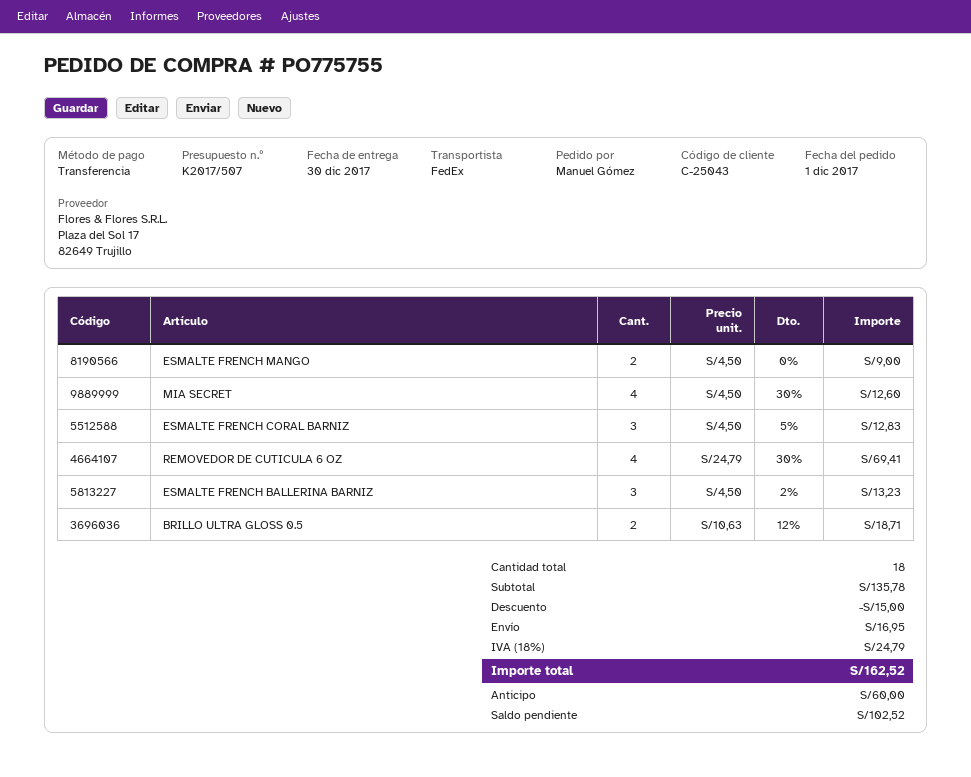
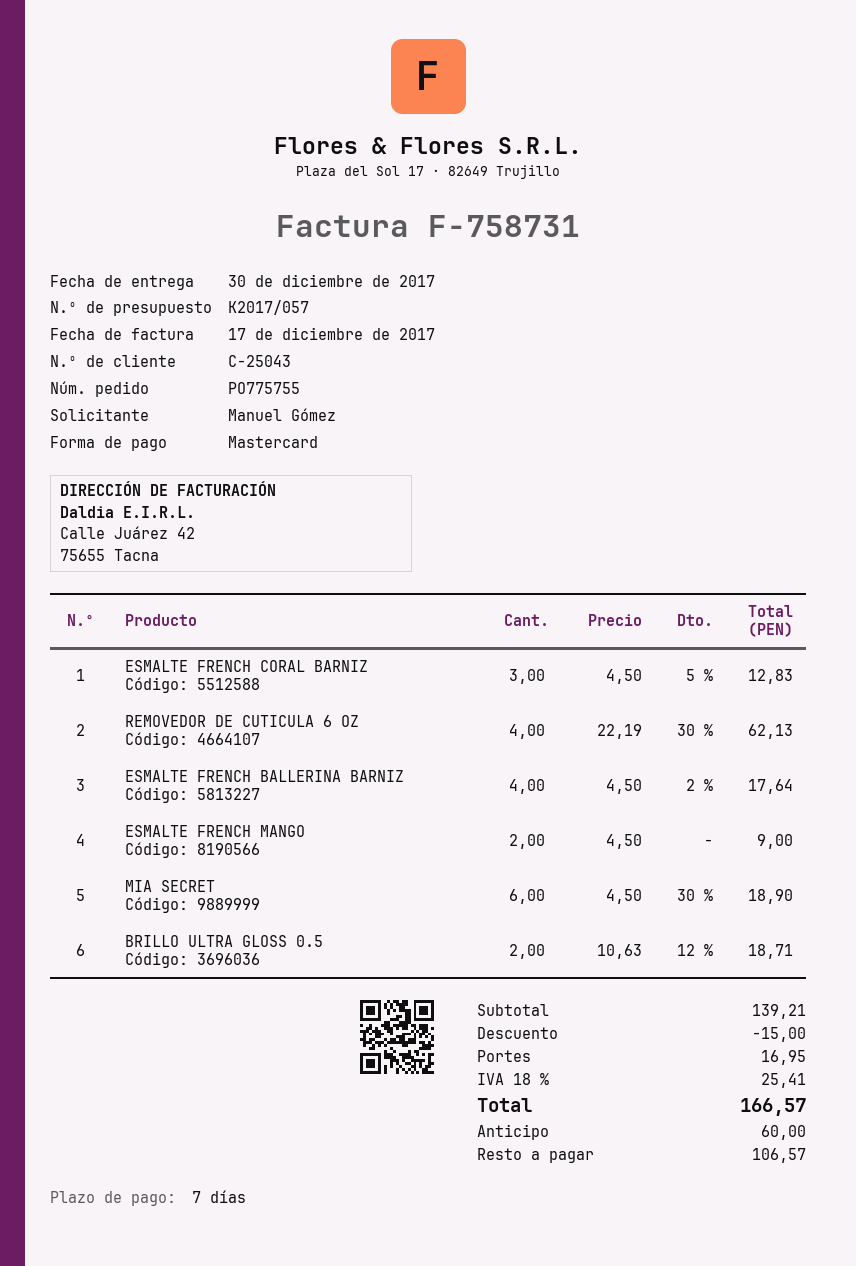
quote number: K2017/507 -> K2017/057
payment method: bank transfer -> Mastercard
MIA SECRET: 4 x 4.50 - 30% = 12.60 -> 6 x 4.50 - 30% = 18.90
REMOVEDOR DE CUTICULA 6 OZ: 4 x 24.79 - 30% = 69.41 -> 4 x 22.19 - 30% = 62.13
ESMALTE FRENCH BALLERINA BARNIZ: 3 x 4.50 - 2% = 13.23 -> 4 x 4.50 - 2% = 17.64
subtotal: 135.78 -> 139.21
tax: 18% = 24.79 -> 18% = 25.41
total: 162.52 -> 166.57
balance: 102.52 -> 106.57

